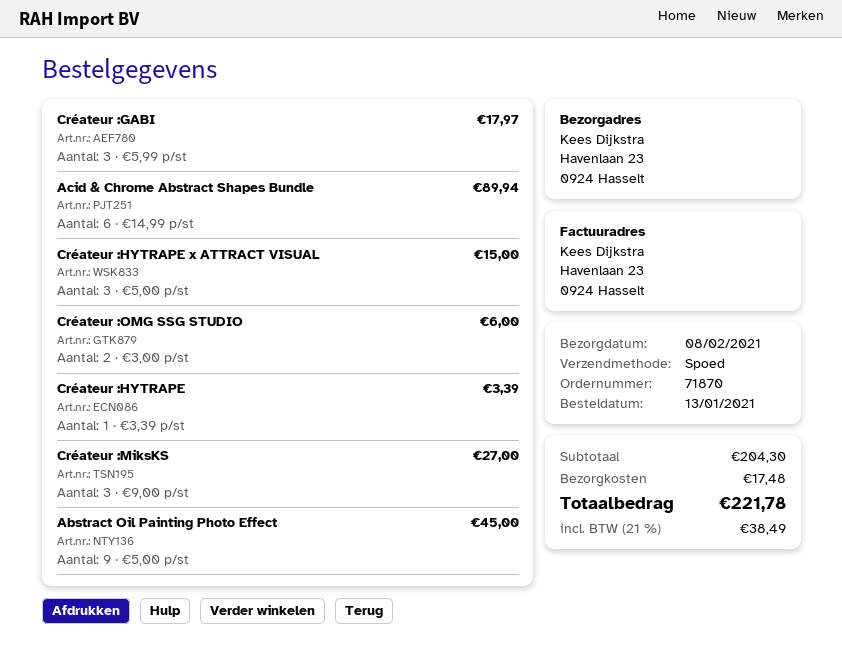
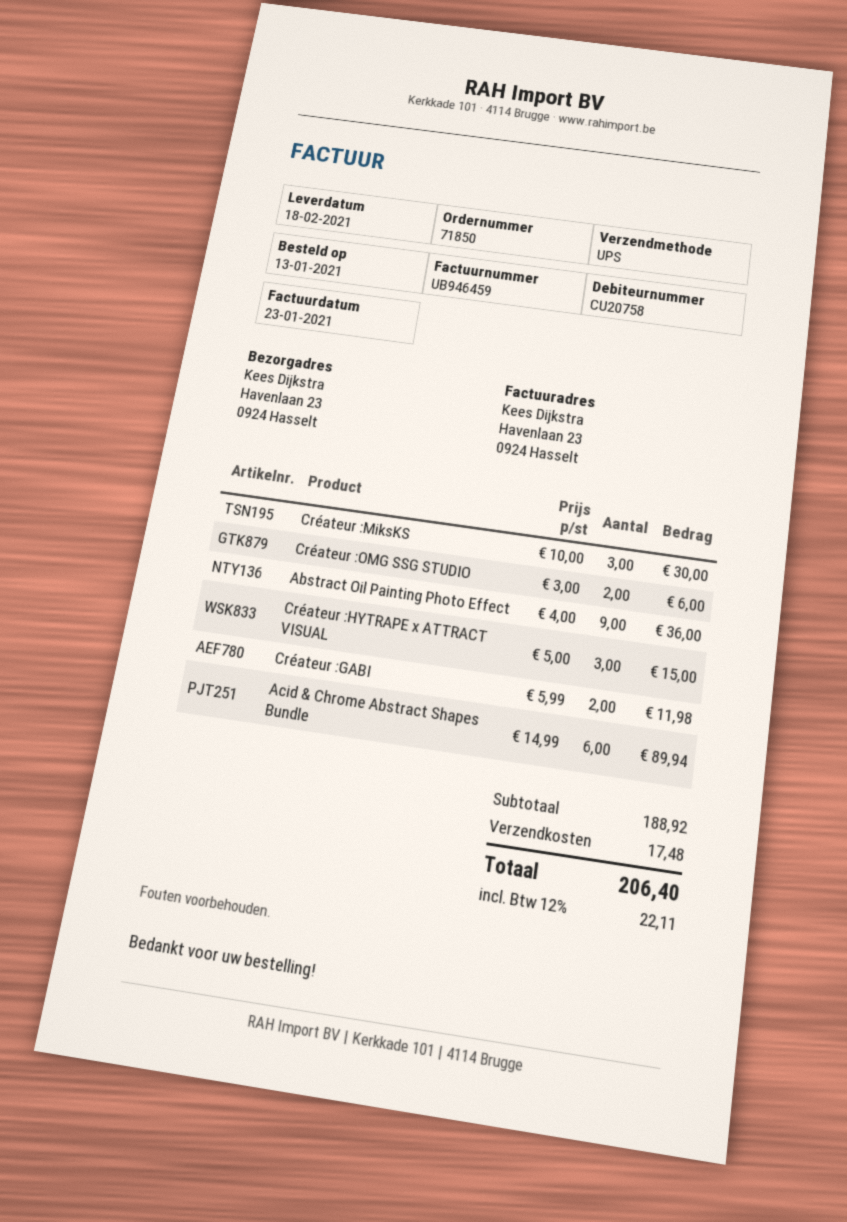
order number: 71870 -> 71850
delivery date: 2021-02-08 -> 2021-02-18
shipping method: express -> UPS
Créateur :GABI: 3 x 5.99 = 17.97 -> 2 x 5.99 = 11.98
Créateur :HYTRAPE: 1 x 3.39 = 3.39 -> none
Créateur :MiksKS: 3 x 9.00 = 27.00 -> 3 x 10.00 = 30.00
Abstract Oil Painting Photo Effect: 9 x 5.00 = 45.00 -> 9 x 4.00 = 36.00
subtotal: 204.30 -> 188.92
tax: 21% = 38.49 -> 12% = 22.11
total: 221.78 -> 206.40

